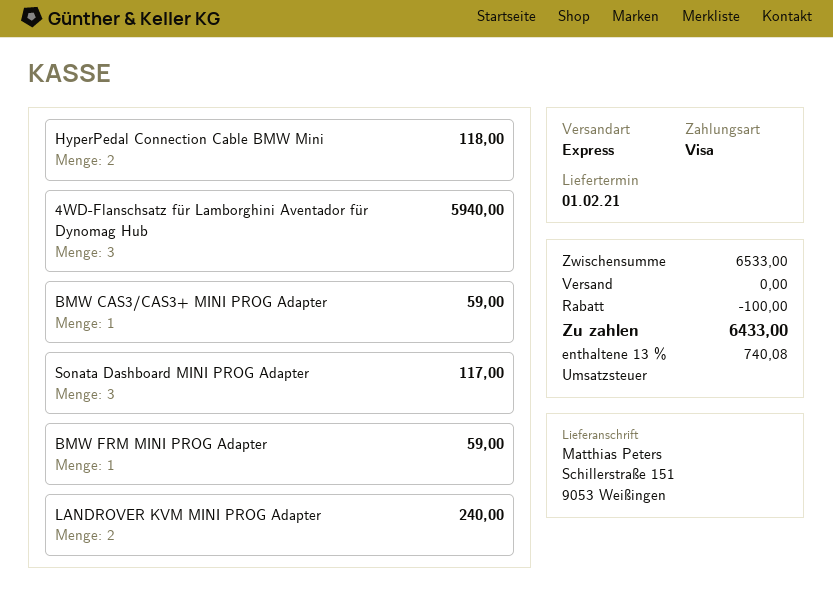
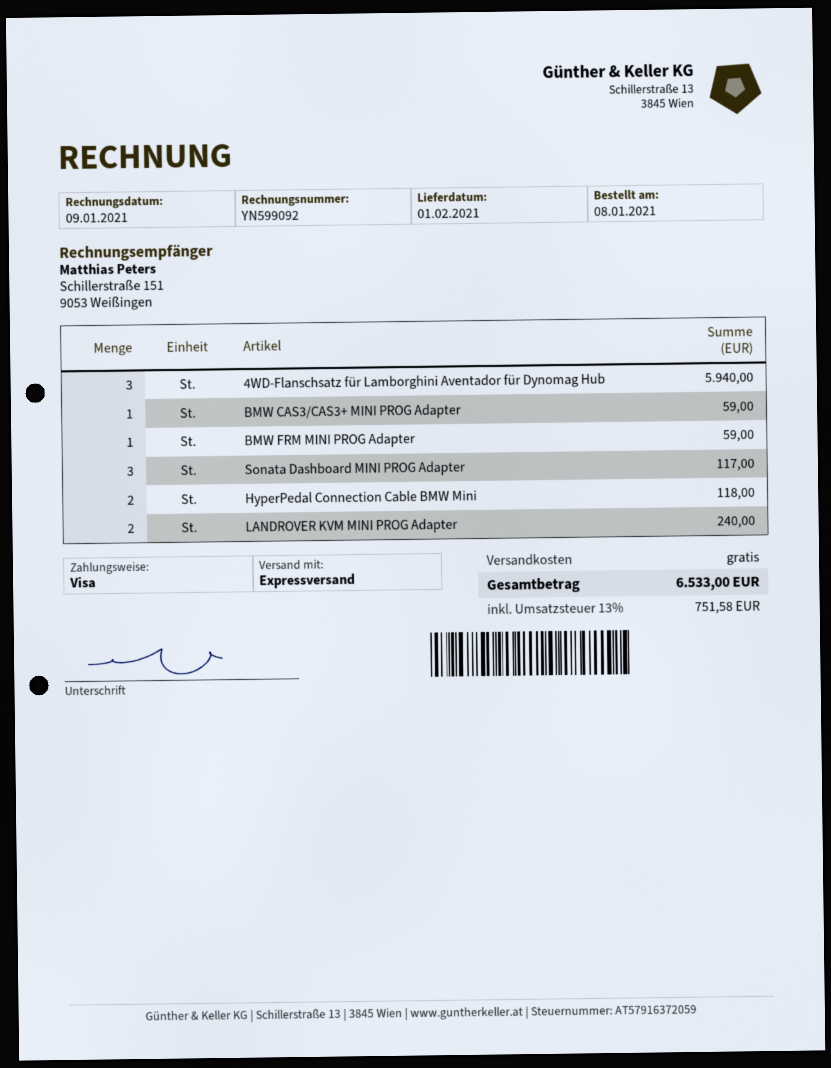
discount: 100.00 -> none
tax: 13% = 740.08 -> 13% = 751.58
total: 6433.00 -> 6533.00

